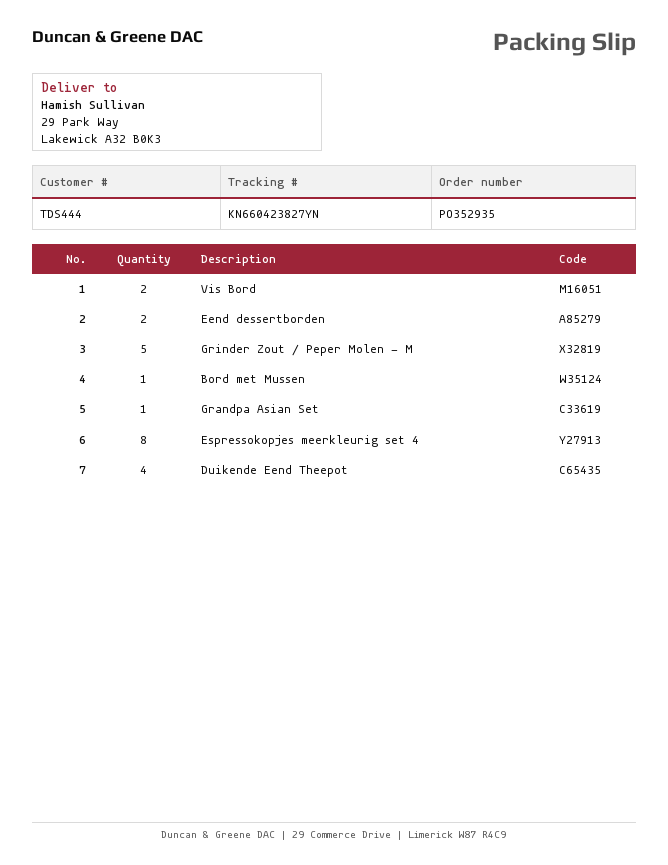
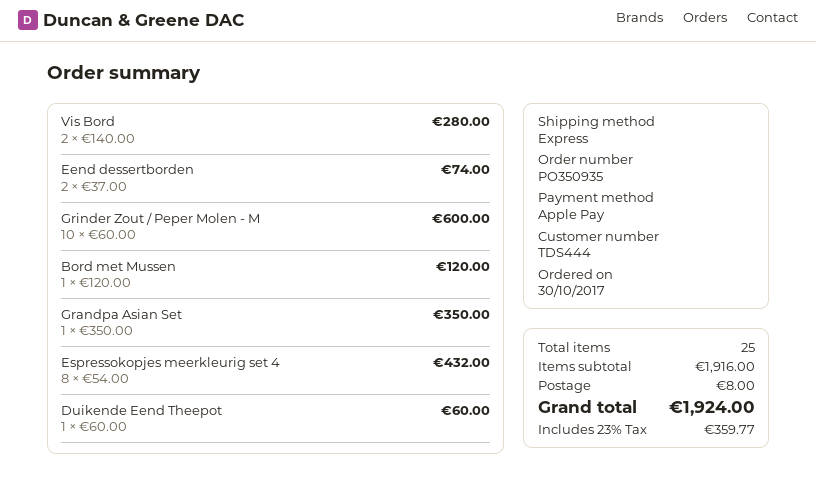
order number: PO352935 -> PO350935
Grinder Zout / Peper Molen - M: 5 -> 10
Duikende Eend Theepot: 4 -> 1

